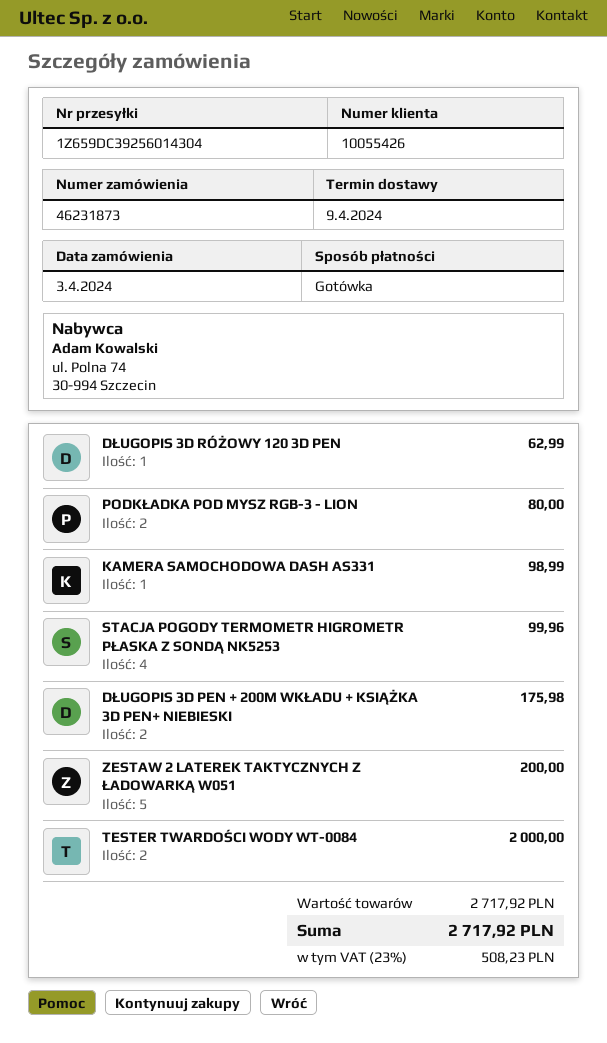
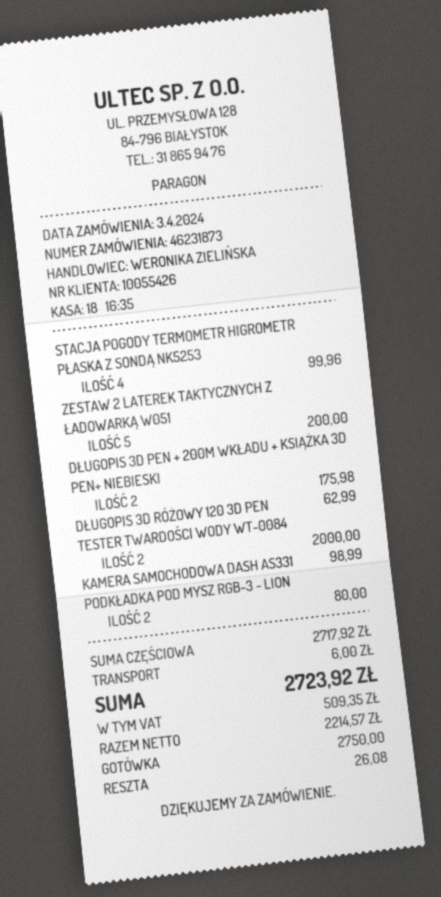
shipping: none -> 6.00
tax: 508.23 -> 509.35
total: 2717.92 -> 2723.92

